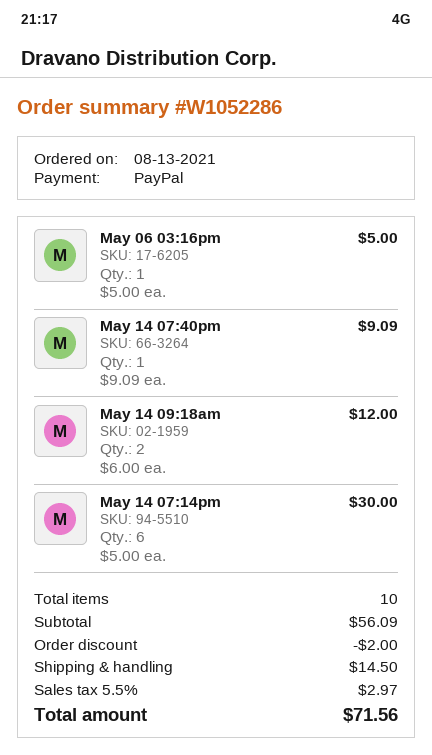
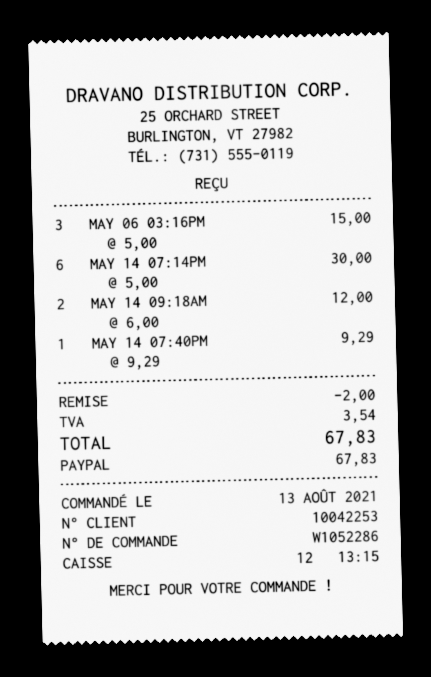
May 06 03:16pm: 1 x 5.00 = 5.00 -> 3 x 5.00 = 15.00
May 14 07:40pm: 1 x 9.09 = 9.09 -> 1 x 9.29 = 9.29
shipping: 14.50 -> none
tax: 2.97 -> 3.54
total: 71.56 -> 67.83

